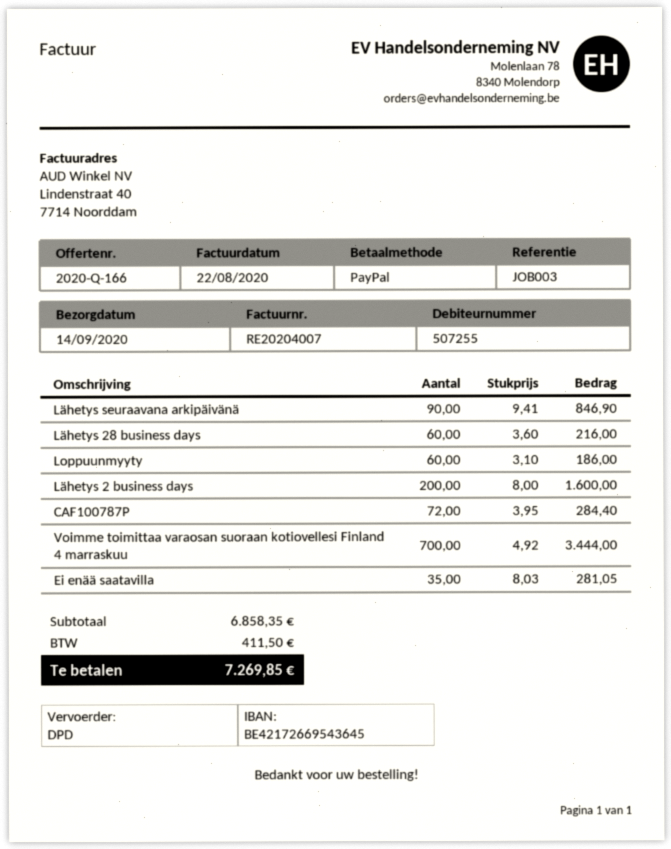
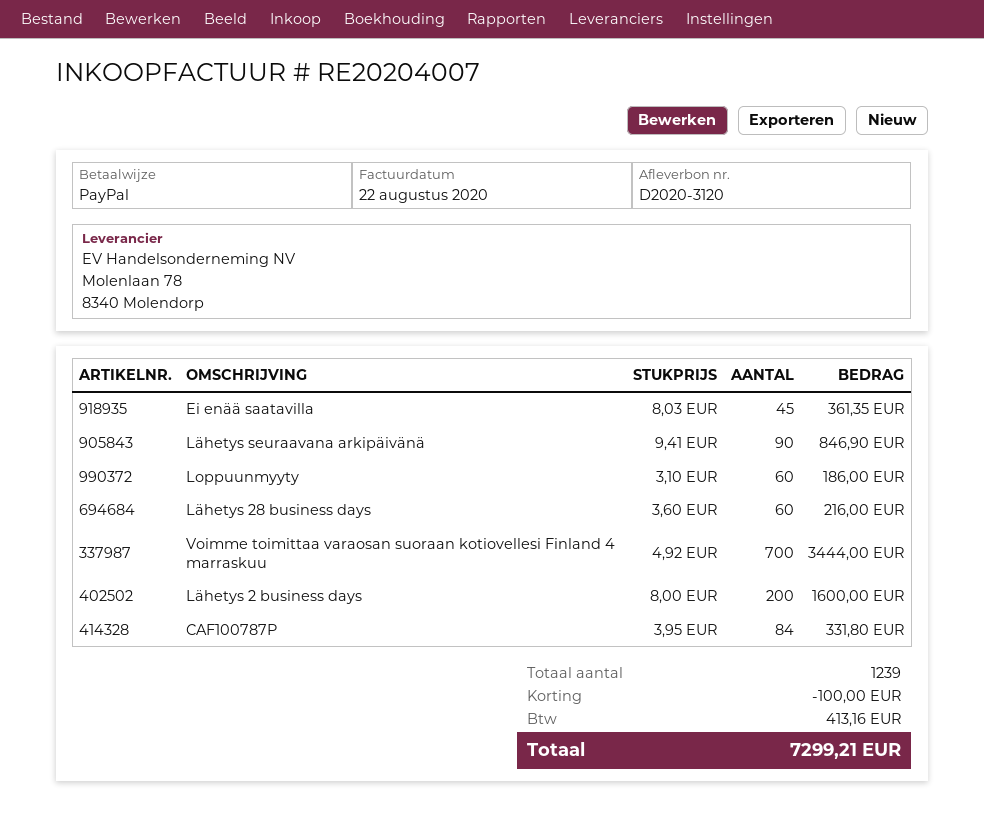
CAF100787P: 72 x 3.95 = 284.40 -> 84 x 3.95 = 331.80
Ei enää saatavilla: 35 x 8.03 = 281.05 -> 45 x 8.03 = 361.35
discount: none -> 100.00
tax: 411.50 -> 413.16
total: 7269.85 -> 7299.21

